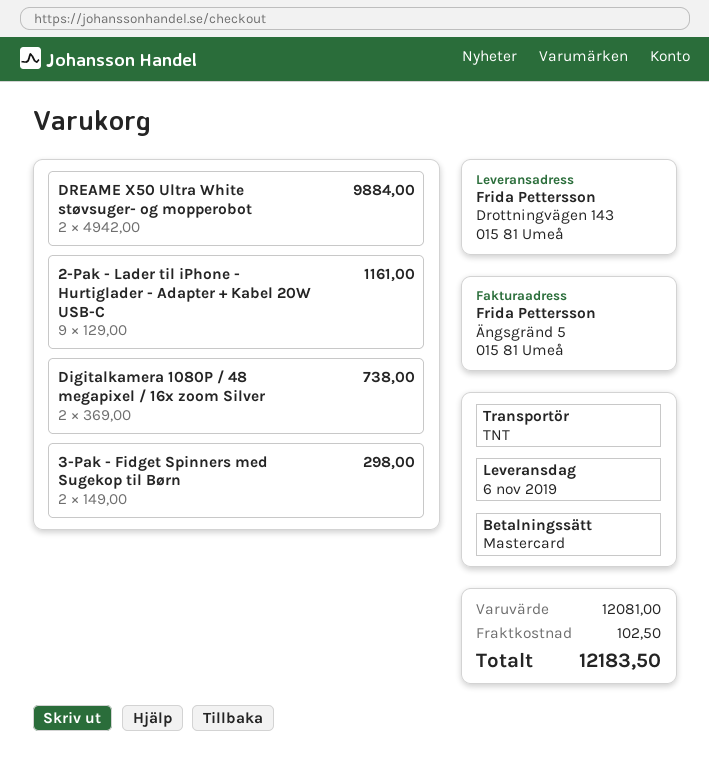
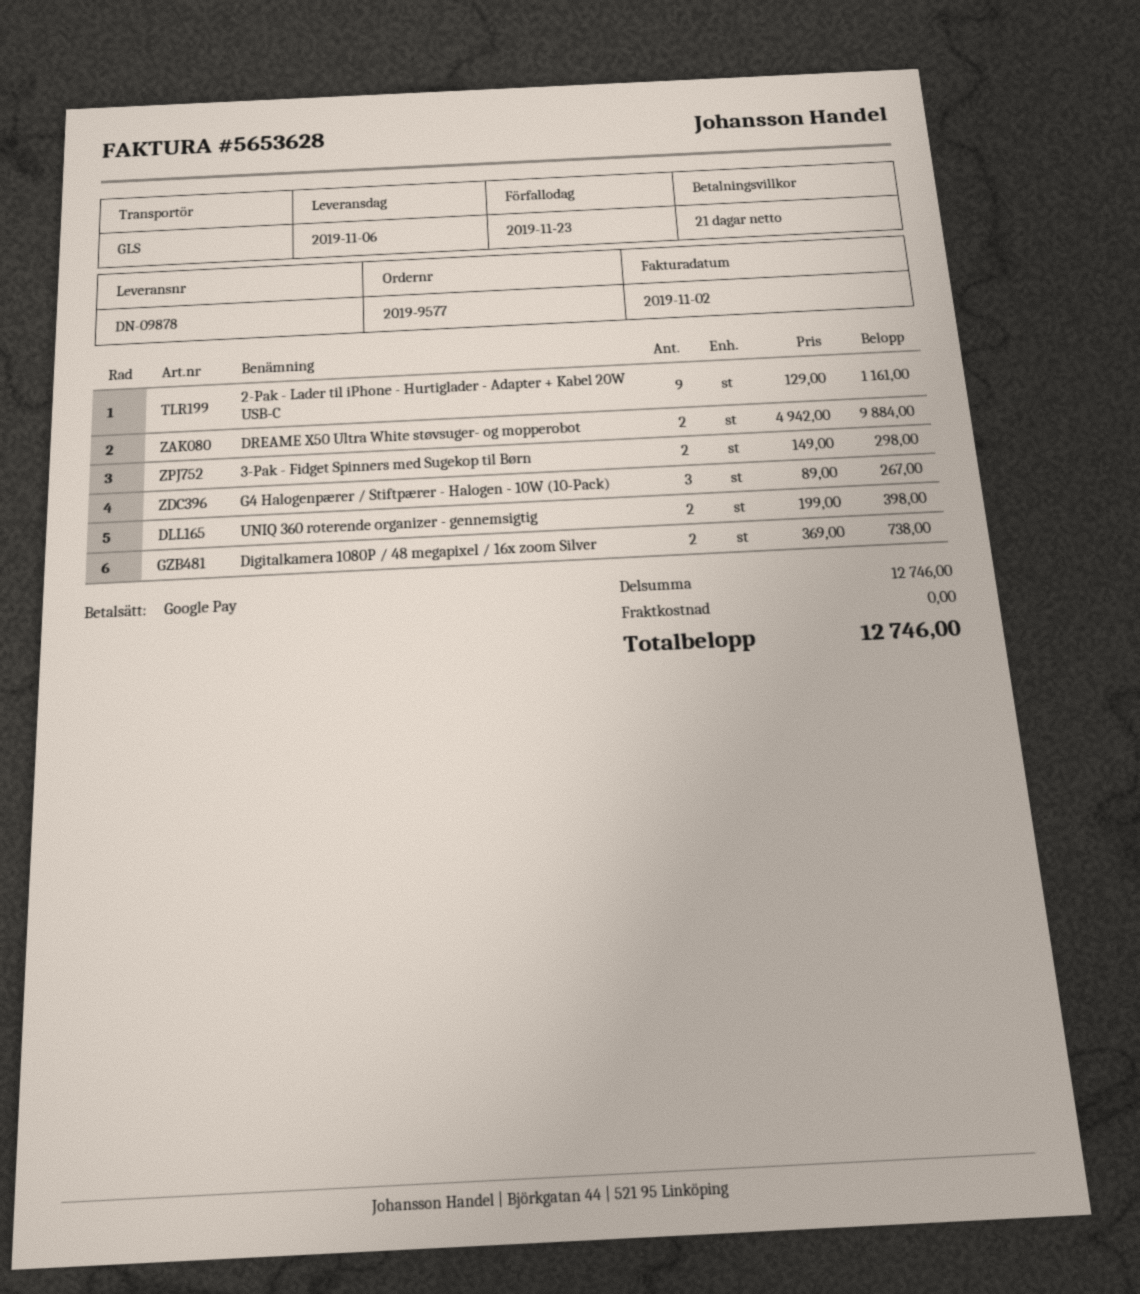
payment method: Mastercard -> Google Pay
shipping method: TNT -> GLS
G4 Halogenpærer / Stiftpærer - Halogen - 10W (10-Pack): none -> 3 x 89.00 = 267.00
UNIQ 360 roterende organizer - gennemsigtig: none -> 2 x 199.00 = 398.00
subtotal: 12081.00 -> 12746.00
shipping: 102.50 -> 0.00
total: 12183.50 -> 12746.00

